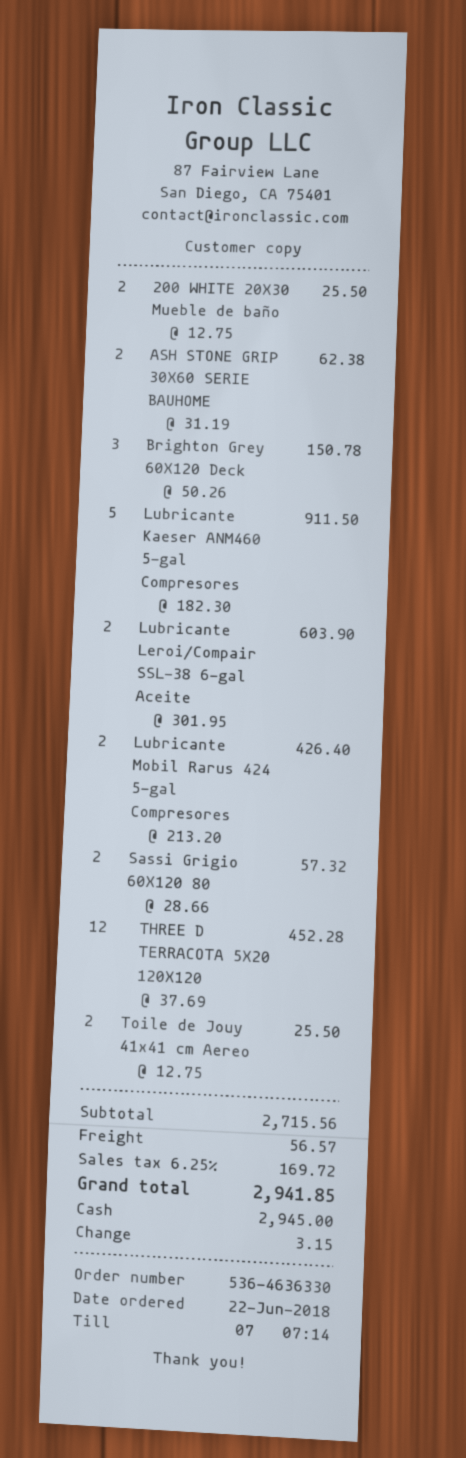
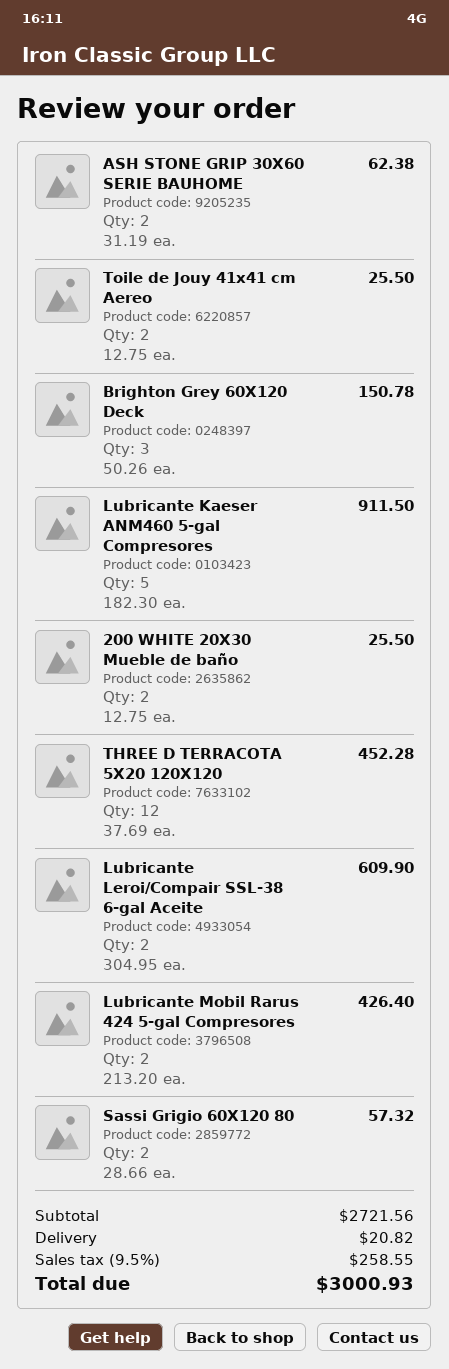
Lubricante Leroi/Compair SSL-38 6-gal Aceite: 2 x 301.95 = 603.90 -> 2 x 304.95 = 609.90
subtotal: 2715.56 -> 2721.56
shipping: 56.57 -> 20.82
tax: 6.25% = 169.72 -> 9.5% = 258.55
total: 2941.85 -> 3000.93

